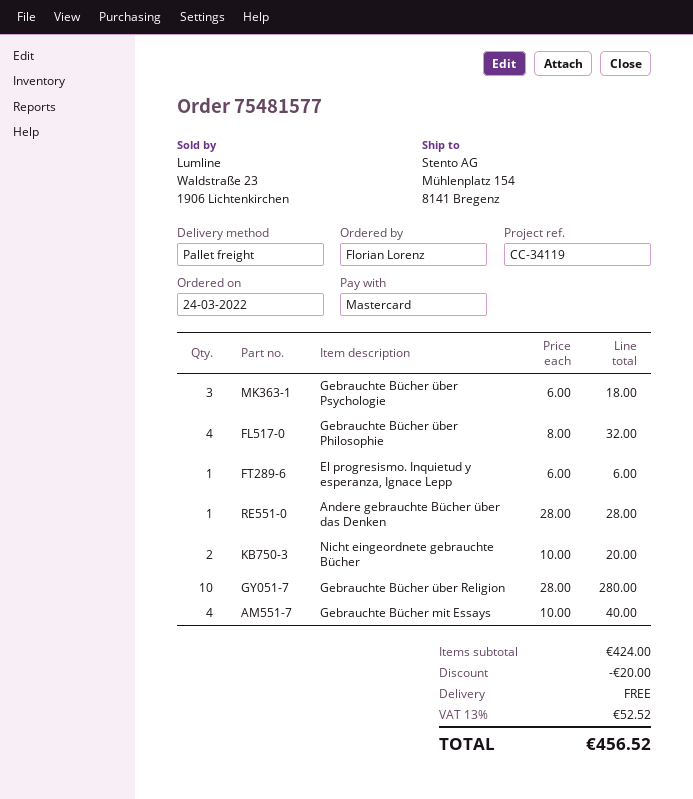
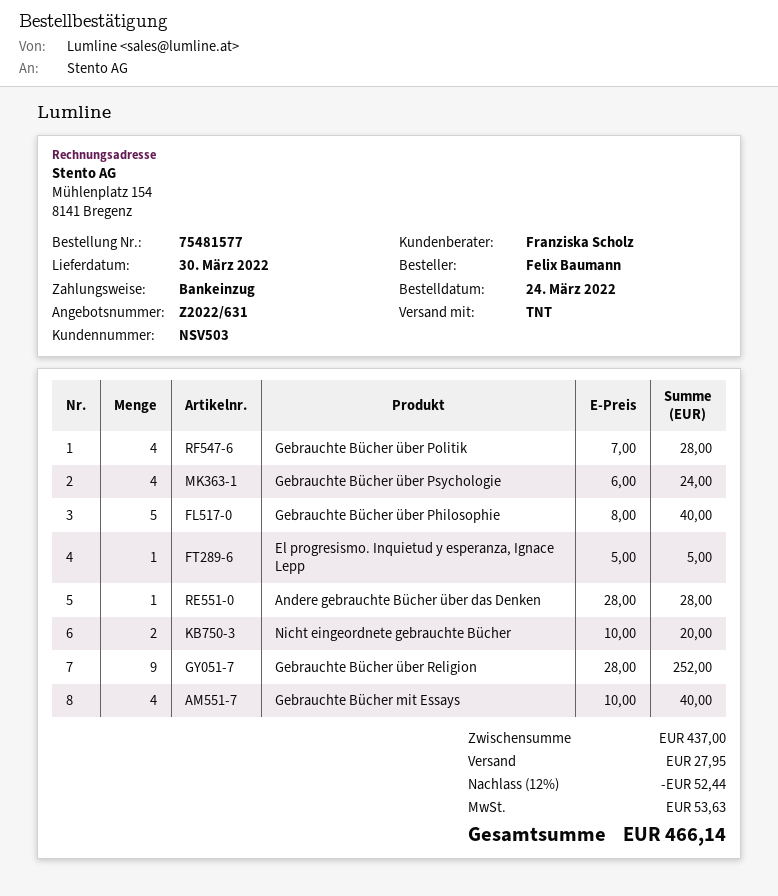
ordered by: Florian Lorenz -> Felix Baumann
payment method: Mastercard -> direct debit
shipping method: pallet freight -> TNT
Gebrauchte Bücher über Psychologie: 3 x 6.00 = 18.00 -> 4 x 6.00 = 24.00
Gebrauchte Bücher über Philosophie: 4 x 8.00 = 32.00 -> 5 x 8.00 = 40.00
El progresismo. Inquietud y esperanza, Ignace Lepp: 1 x 6.00 = 6.00 -> 1 x 5.00 = 5.00
Gebrauchte Bücher über Religion: 10 x 28.00 = 280.00 -> 9 x 28.00 = 252.00
Gebrauchte Bücher über Politik: none -> 4 x 7.00 = 28.00
subtotal: 424.00 -> 437.00
discount: 20.00 -> 52.44
shipping: 0.00 -> 27.95
tax: 52.52 -> 53.63
total: 456.52 -> 466.14

